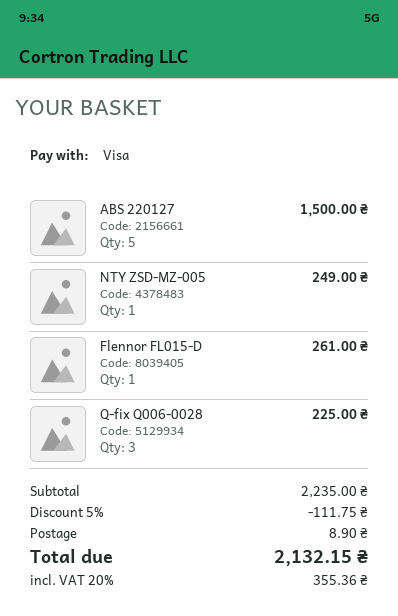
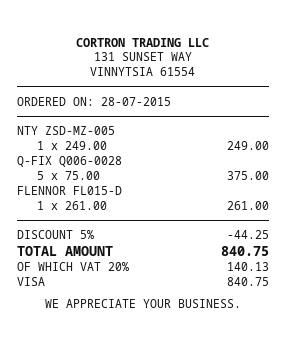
ABS 220127: 5 for 1500.00 -> none
Q-fix Q006-0028: 3 for 225.00 -> 5 for 375.00
discount: 5% = 111.75 -> 5% = 44.25
shipping: 8.90 -> none
tax: 20% = 355.36 -> 20% = 140.13
total: 2132.15 -> 840.75

